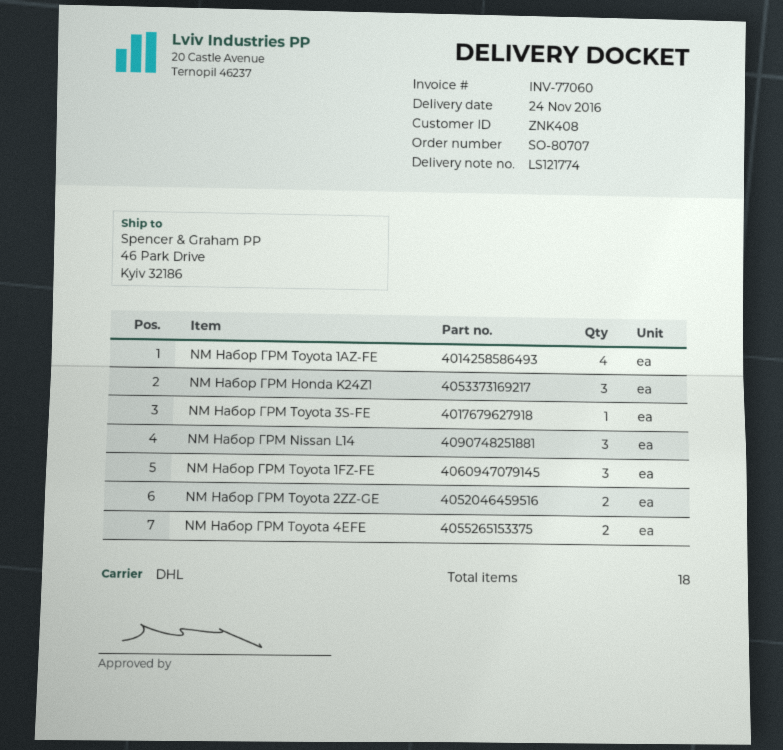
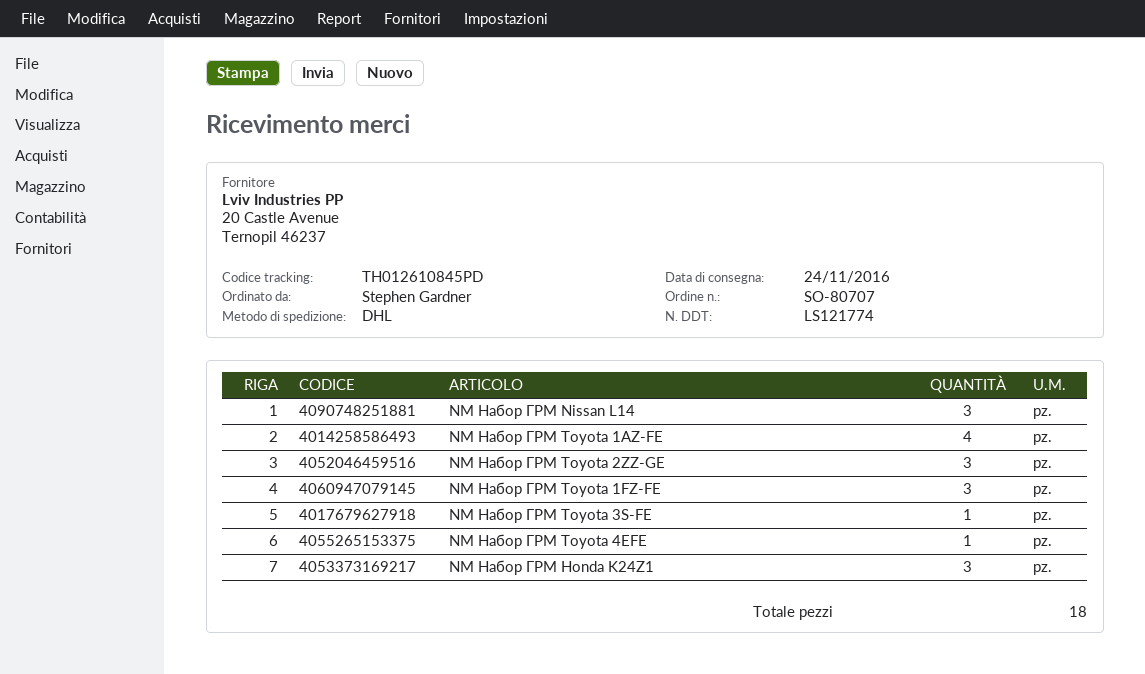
NM Набор ГРМ Toyota 2ZZ-GE: 2 -> 3
NM Набор ГРМ Toyota 4EFE: 2 -> 1

